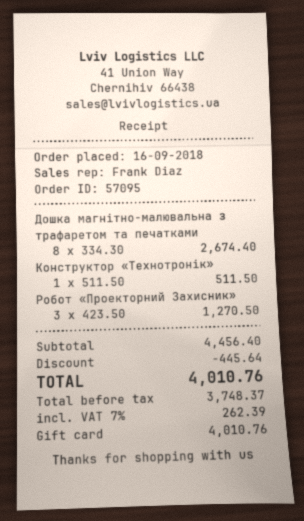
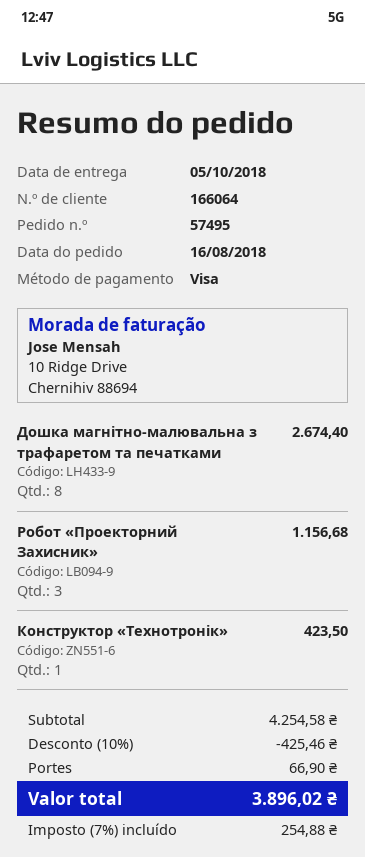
order number: 57095 -> 57495
order date: 2018-09-16 -> 2018-08-16
payment method: gift card -> Visa
Конструктор «Технотронік»: 1 for 511.50 -> 1 for 423.50
Робот «Проекторний Захисник»: 3 for 1270.50 -> 3 for 1156.68
subtotal: 4456.40 -> 4254.58
discount: 445.64 -> 425.46
shipping: none -> 66.90
tax: 7% = 262.39 -> 7% = 254.88
total: 4010.76 -> 3896.02

